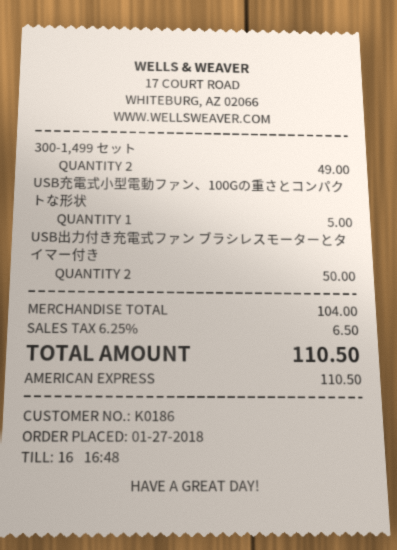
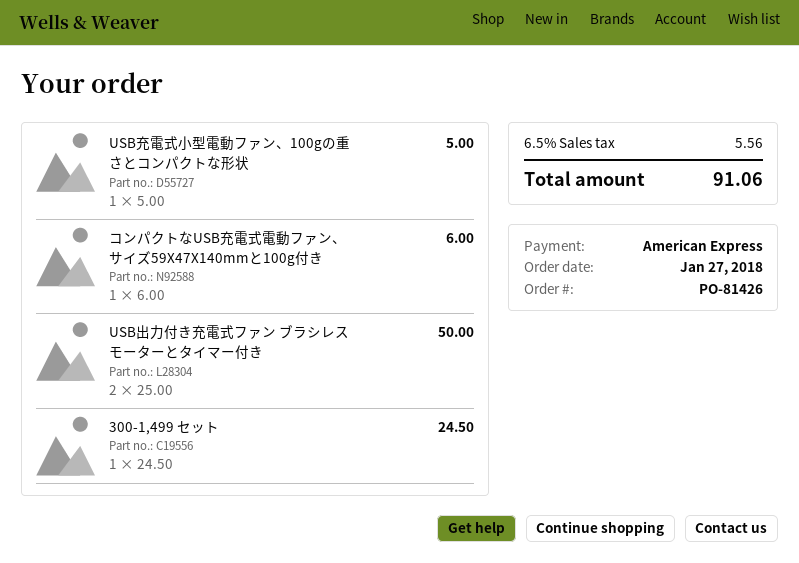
300-1,499 セット: 2 for 49.00 -> 1 for 24.50
コンパクトなUSB充電式電動ファン、サイズ59X47X140mmと100g付き: none -> 1 for 6.00
tax: 6.25% = 6.50 -> 6.5% = 5.56
total: 110.50 -> 91.06

